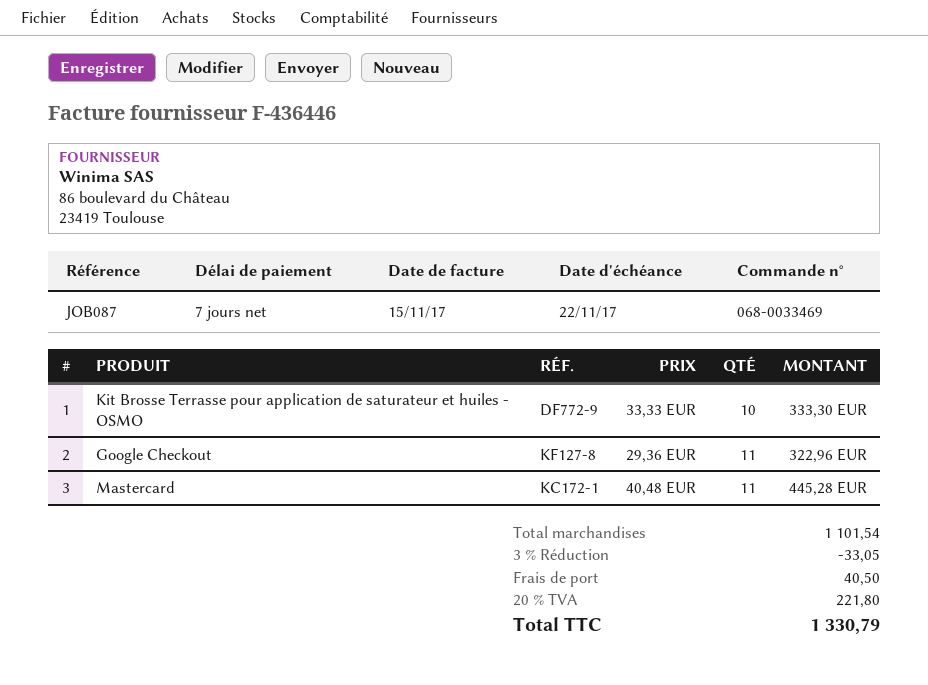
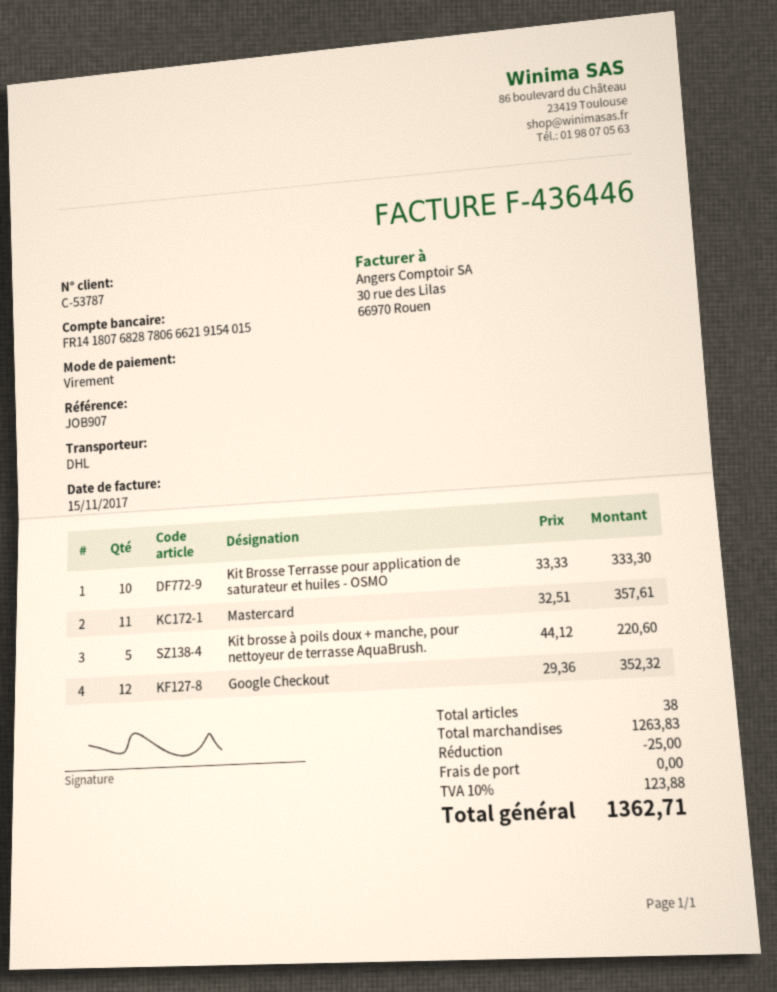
reference: JOB087 -> JOB907
Google Checkout: 11 x 29.36 = 322.96 -> 12 x 29.36 = 352.32
Mastercard: 11 x 40.48 = 445.28 -> 11 x 32.51 = 357.61
Kit brosse à poils doux + manche, pour nettoyeur de terrasse AquaBrush.: none -> 5 x 44.12 = 220.60
subtotal: 1101.54 -> 1263.83
discount: 33.05 -> 25.00
shipping: 40.50 -> 0.00
tax: 20% = 221.80 -> 10% = 123.88
total: 1330.79 -> 1362.71

